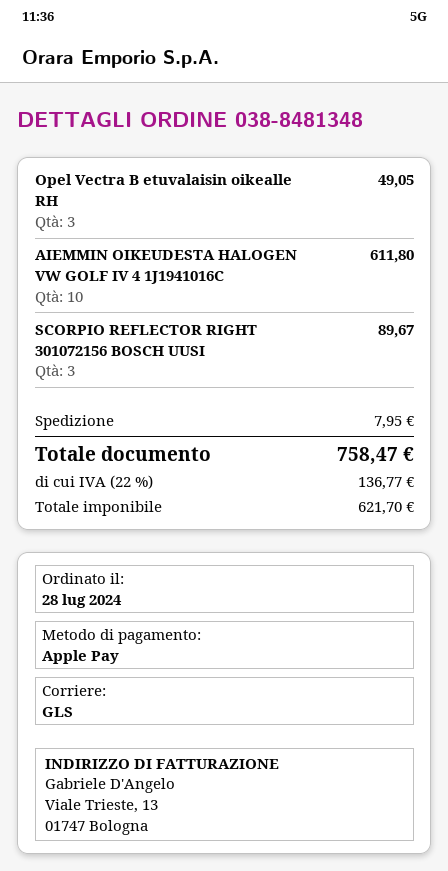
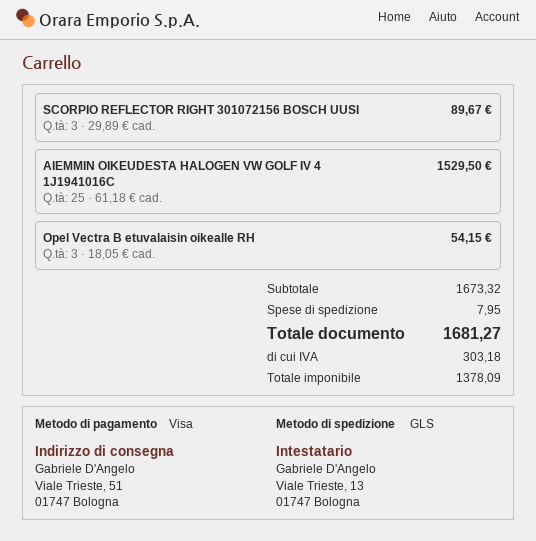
payment method: Apple Pay -> Visa
Opel Vectra B etuvalaisin oikealle RH: 3 for 49.05 -> 3 for 54.15
AIEMMIN OIKEUDESTA HALOGEN VW GOLF IV 4 1J1941016C: 10 for 611.80 -> 25 for 1529.50
net: 621.70 -> 1378.09
tax: 136.77 -> 303.18
total: 758.47 -> 1681.27

